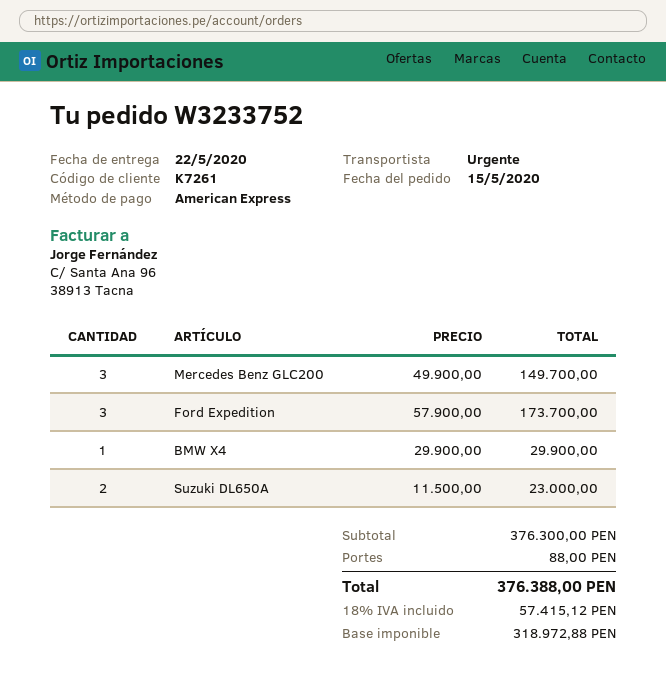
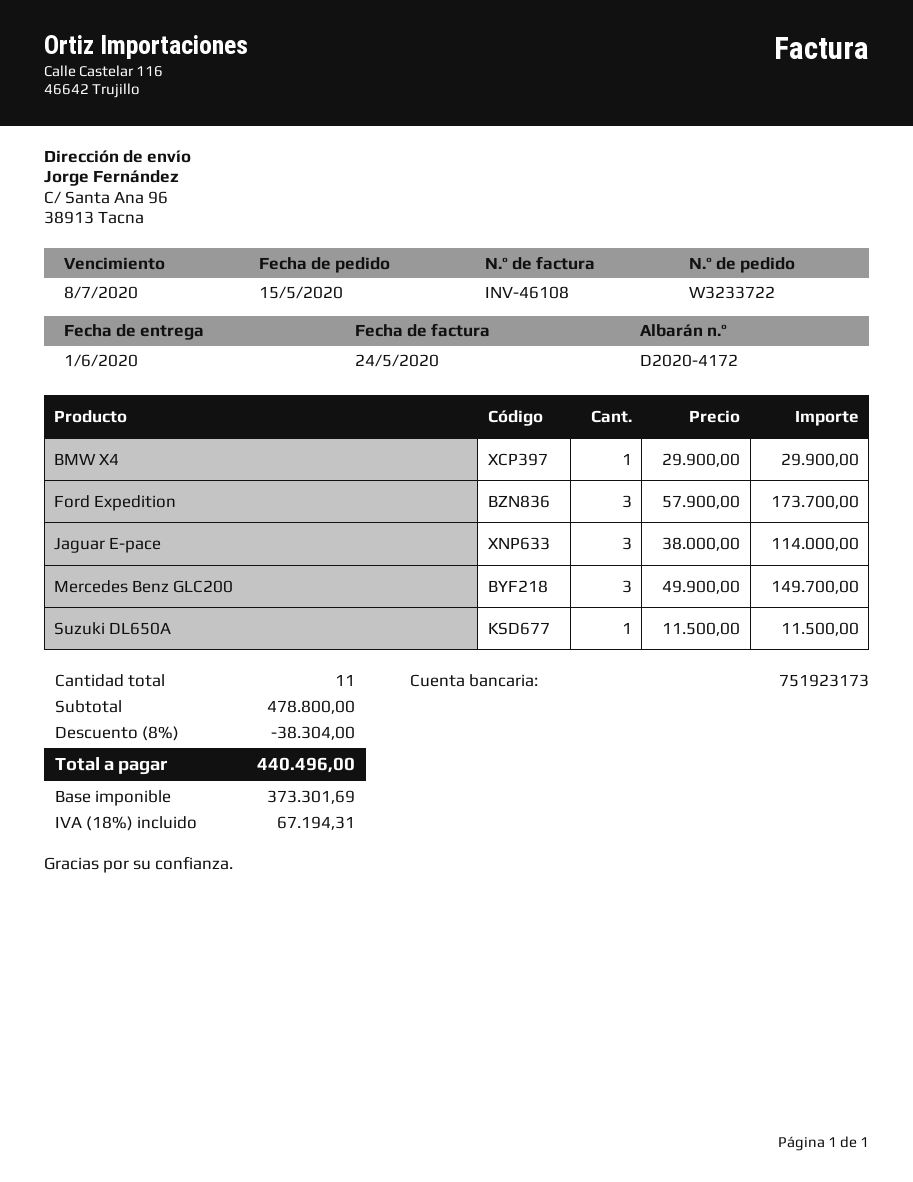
order number: W3233752 -> W3233722
delivery date: 2020-05-22 -> 2020-06-01
Suzuki DL650A: 2 x 11500.00 = 23000.00 -> 1 x 11500.00 = 11500.00
Jaguar E-pace: none -> 3 x 38000.00 = 114000.00
subtotal: 376300.00 -> 478800.00
discount: none -> 8% = 38304.00
shipping: 88.00 -> none
net: 318972.88 -> 373301.69
tax: 18% = 57415.12 -> 18% = 67194.31
total: 376388.00 -> 440496.00

